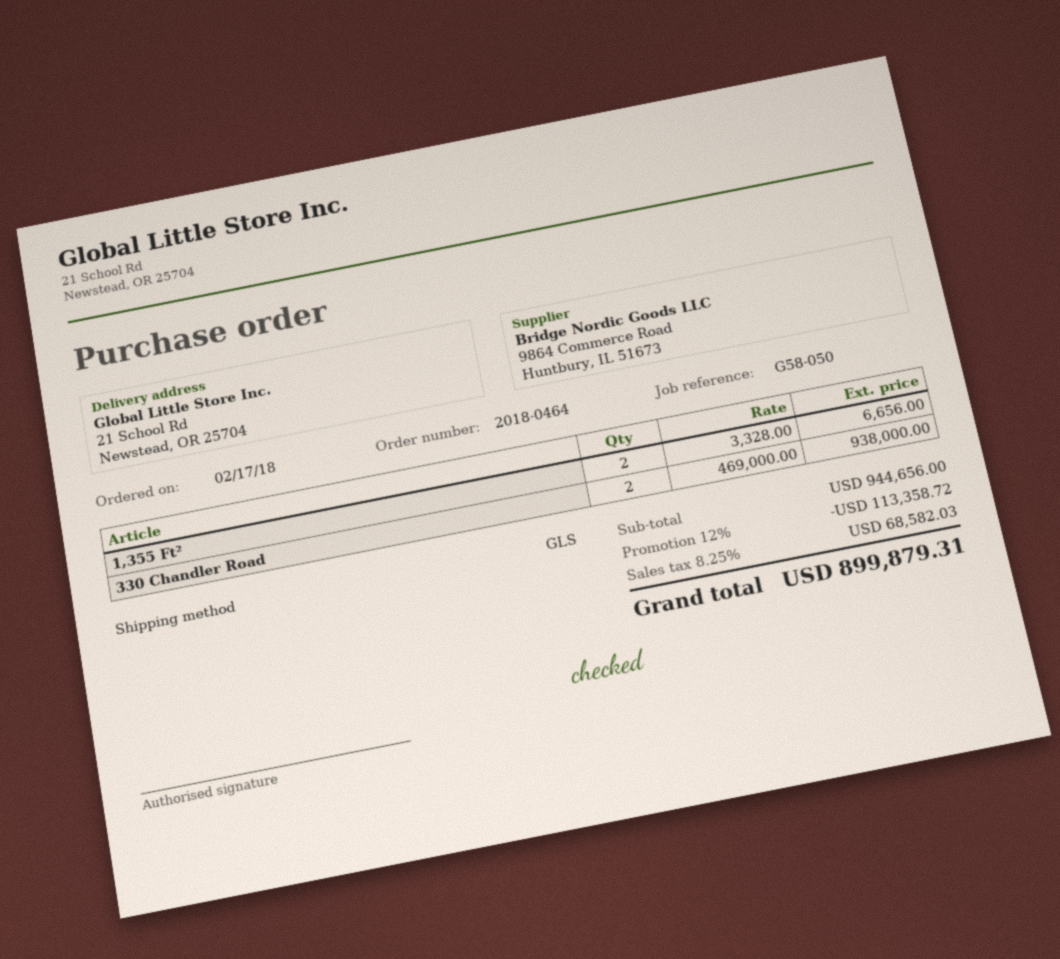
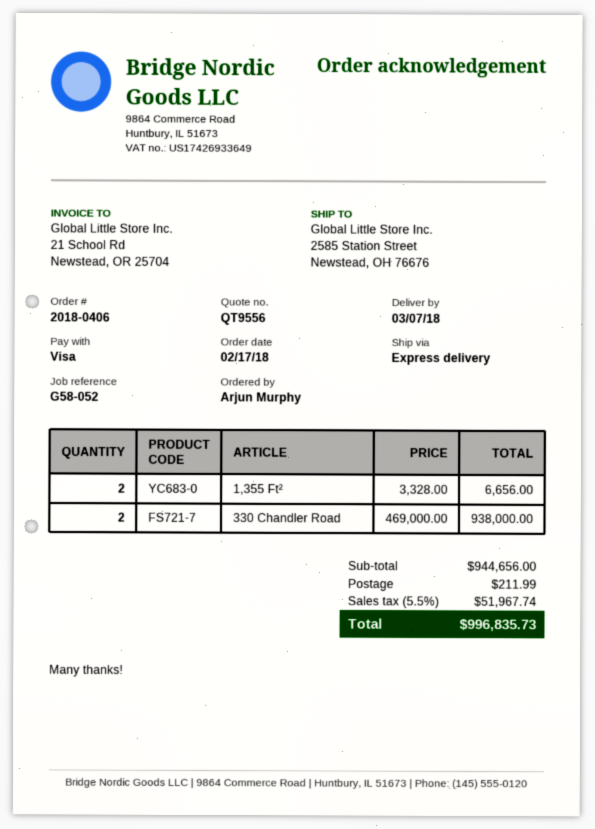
order number: 2018-0464 -> 2018-0406
reference: G58-050 -> G58-052
shipping method: GLS -> express
ship to: 21 School Rd, Newstead, OR 25704 -> 2585 Station Street, Newstead, OH 76676
discount: 12% = 113358.72 -> none
shipping: none -> 211.99
tax: 8.25% = 68582.03 -> 5.5% = 51967.74
total: 899879.31 -> 996835.73

